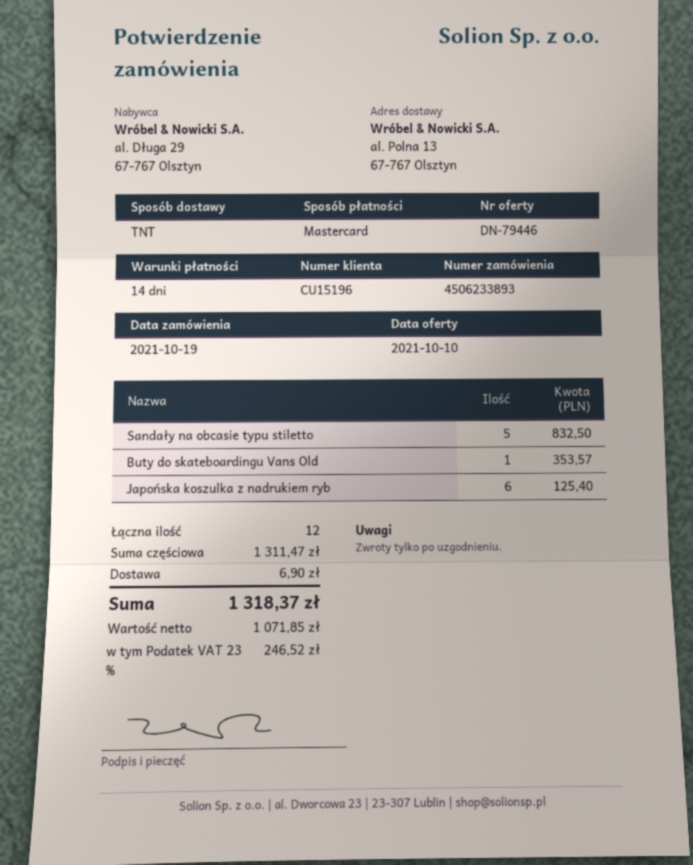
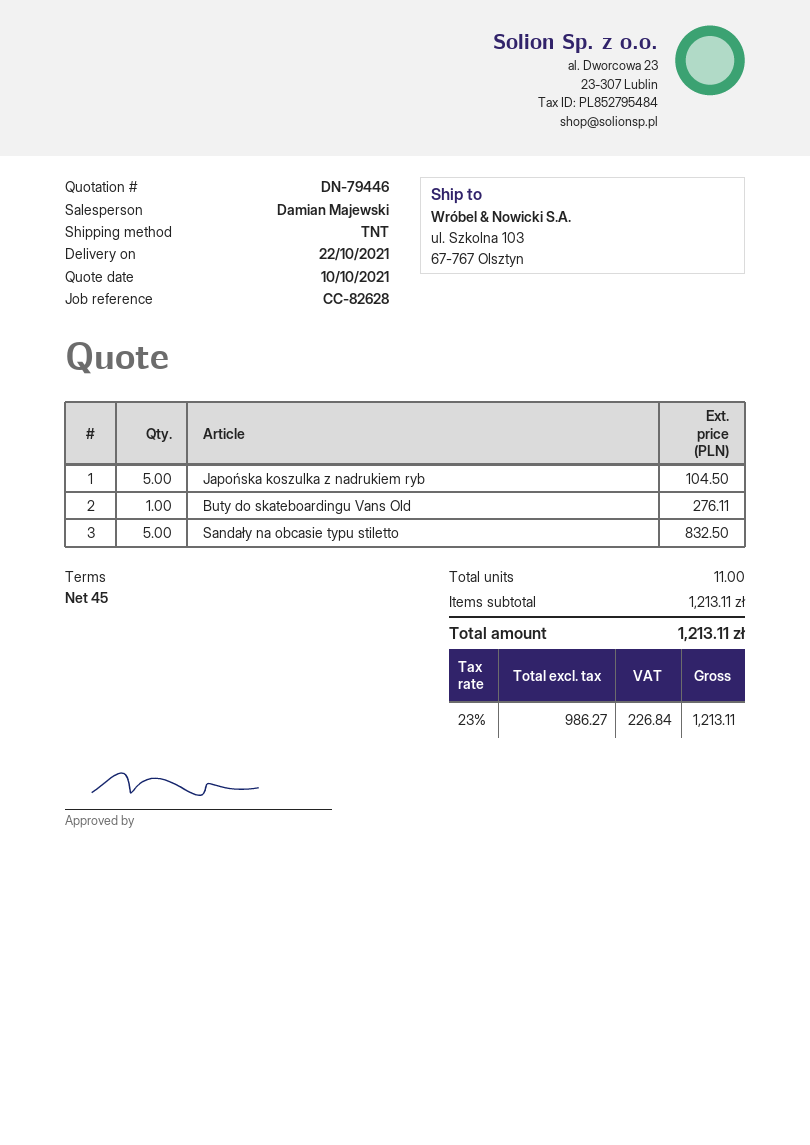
payment terms: 14 days -> 45 days
ship to: al. Polna 13, 67-767 Olsztyn -> ul. Szkolna 103, 67-767 Olsztyn
Buty do skateboardingu Vans Old: 1 for 353.57 -> 1 for 276.11
Japońska koszulka z nadrukiem ryb: 6 for 125.40 -> 5 for 104.50
total quantity: 12 -> 11
subtotal: 1311.47 -> 1213.11
shipping: 6.90 -> none
net: 1071.85 -> 986.27
tax: 23% = 246.52 -> 23% = 226.84
total: 1318.37 -> 1213.11

